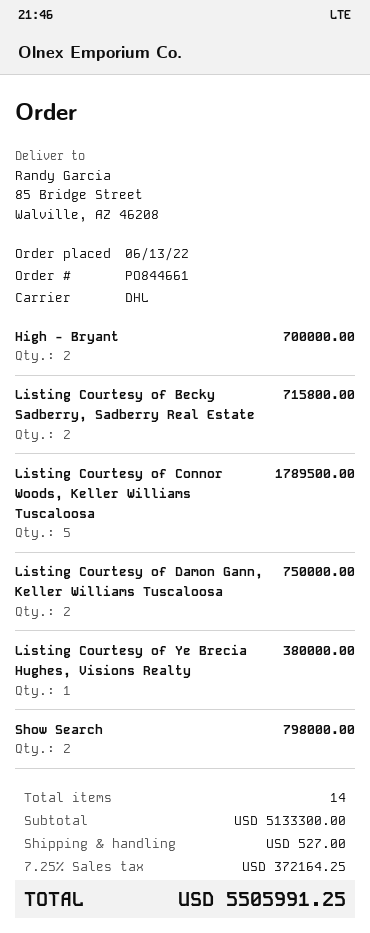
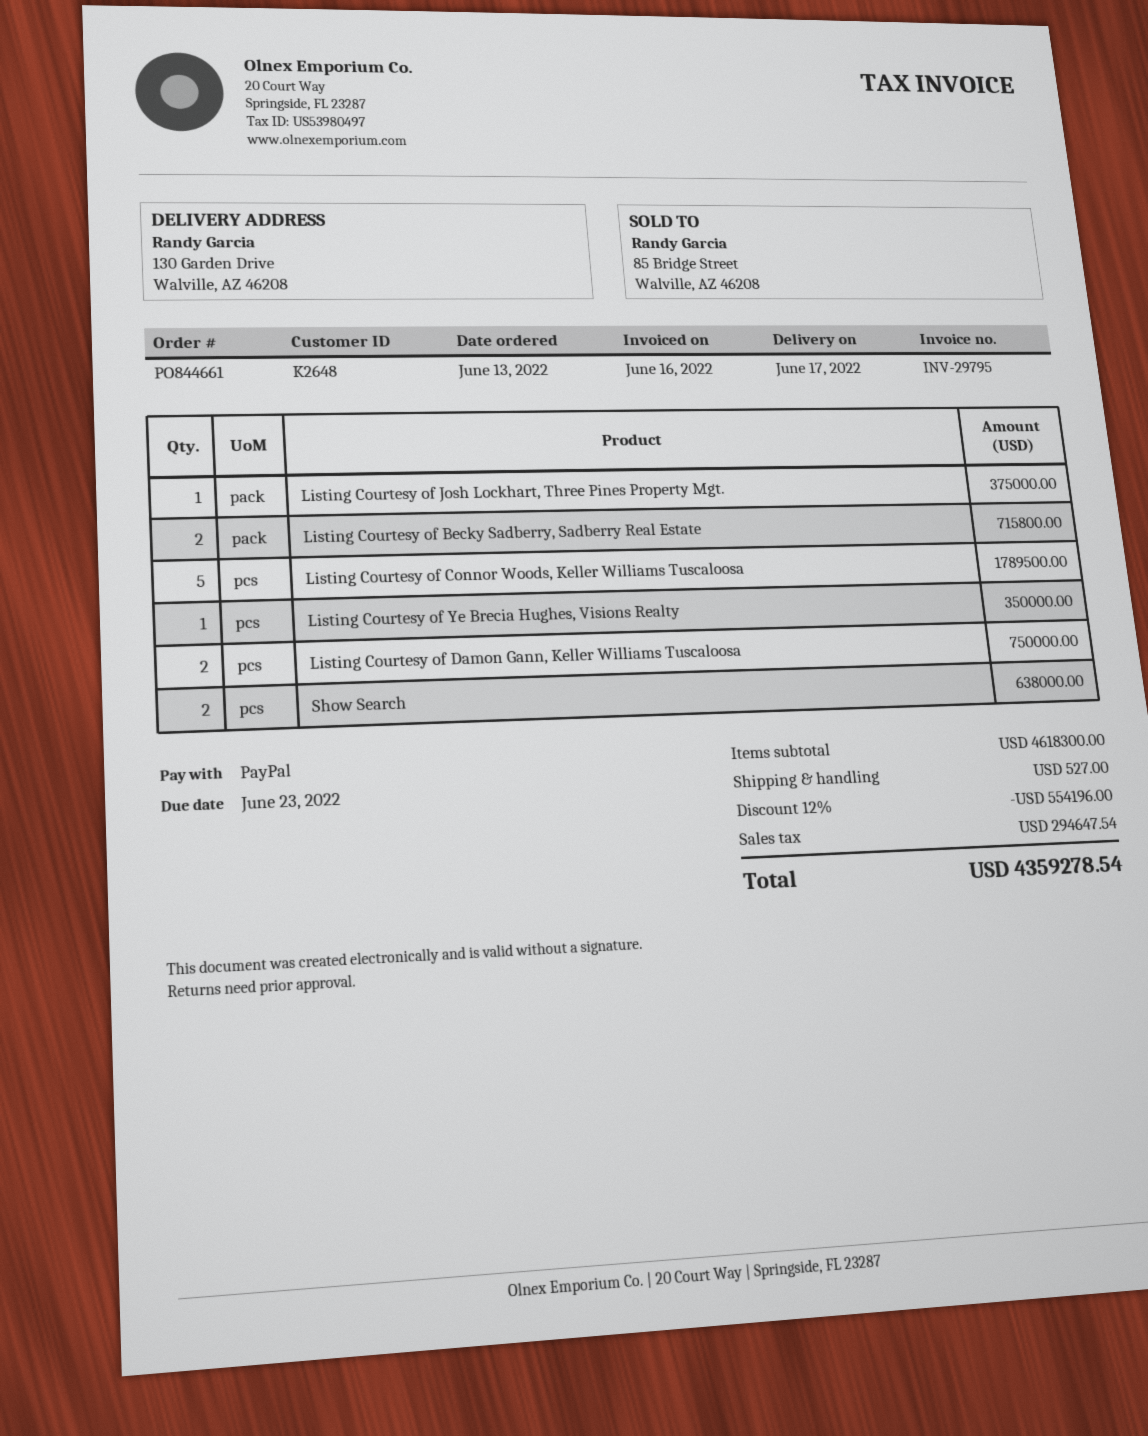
ship to: 85 Bridge Street, Walville, AZ 46208 -> 130 Garden Drive, Walville, AZ 46208
High - Bryant: 2 for 700000.00 -> none
Listing Courtesy of Ye Brecia Hughes, Visions Realty: 1 for 380000.00 -> 1 for 350000.00
Show Search: 2 for 798000.00 -> 2 for 638000.00
Listing Courtesy of Josh Lockhart, Three Pines Property Mgt.: none -> 1 for 375000.00
subtotal: 5133300.00 -> 4618300.00
discount: none -> 12% = 554196.00
tax: 372164.25 -> 294647.54
total: 5505991.25 -> 4359278.54

